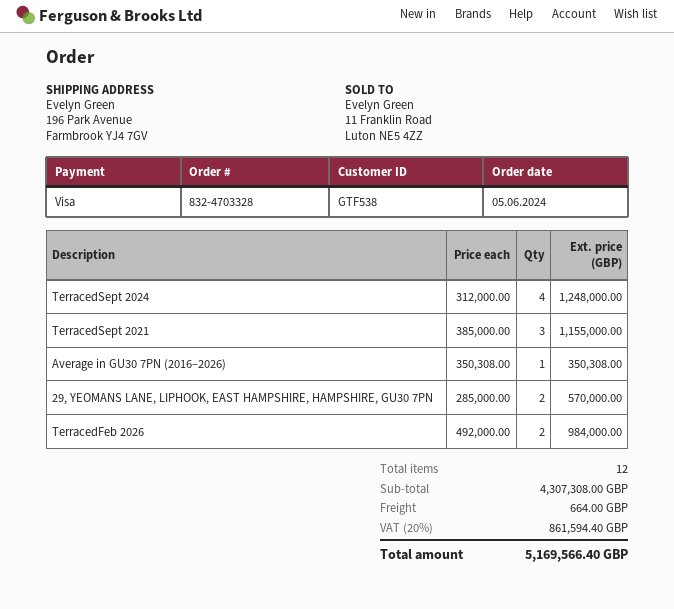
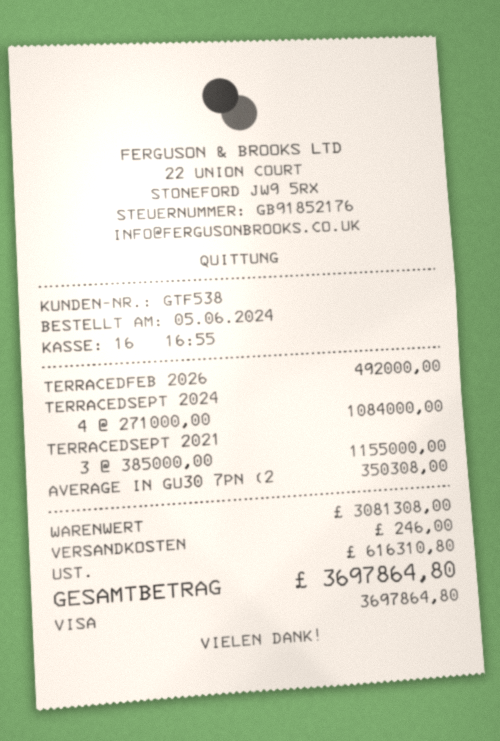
TerracedSept 2024: 4 x 312000.00 = 1248000.00 -> 4 x 271000.00 = 1084000.00
29, YEOMANS LANE, LIPHOOK, EAST HAMPSHIRE, HAMPSHIRE, GU30 7PN: 2 x 285000.00 = 570000.00 -> none
TerracedFeb 2026: 2 x 492000.00 = 984000.00 -> 1 x 492000.00 = 492000.00
subtotal: 4307308.00 -> 3081308.00
shipping: 664.00 -> 246.00
tax: 861594.40 -> 616310.80
total: 5169566.40 -> 3697864.80

